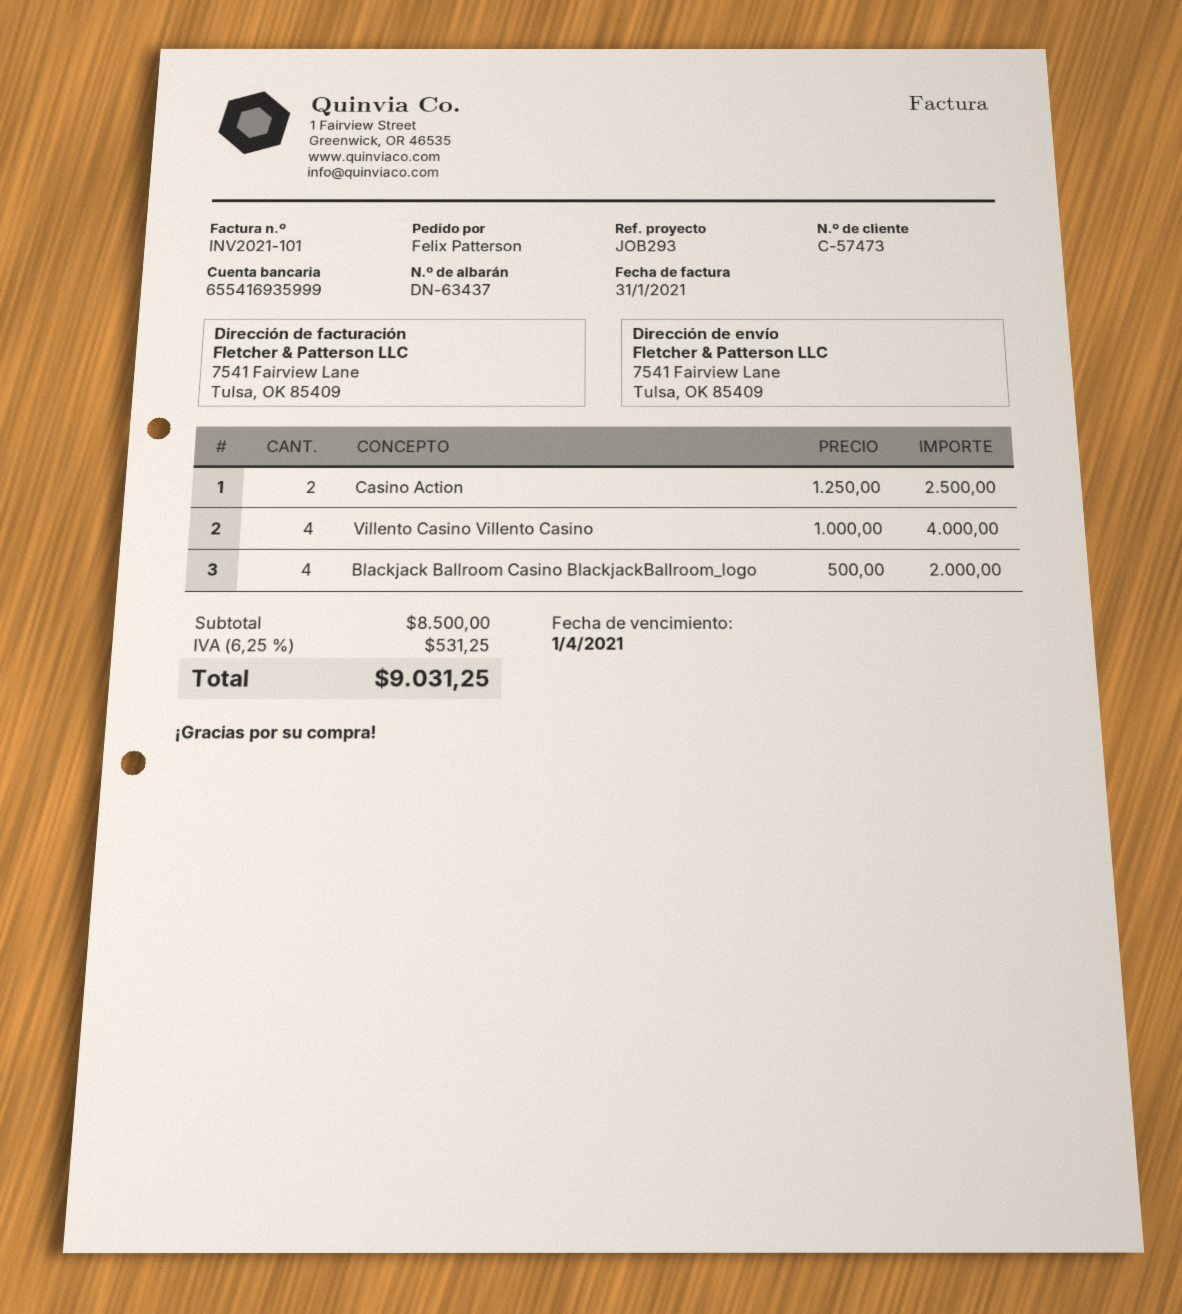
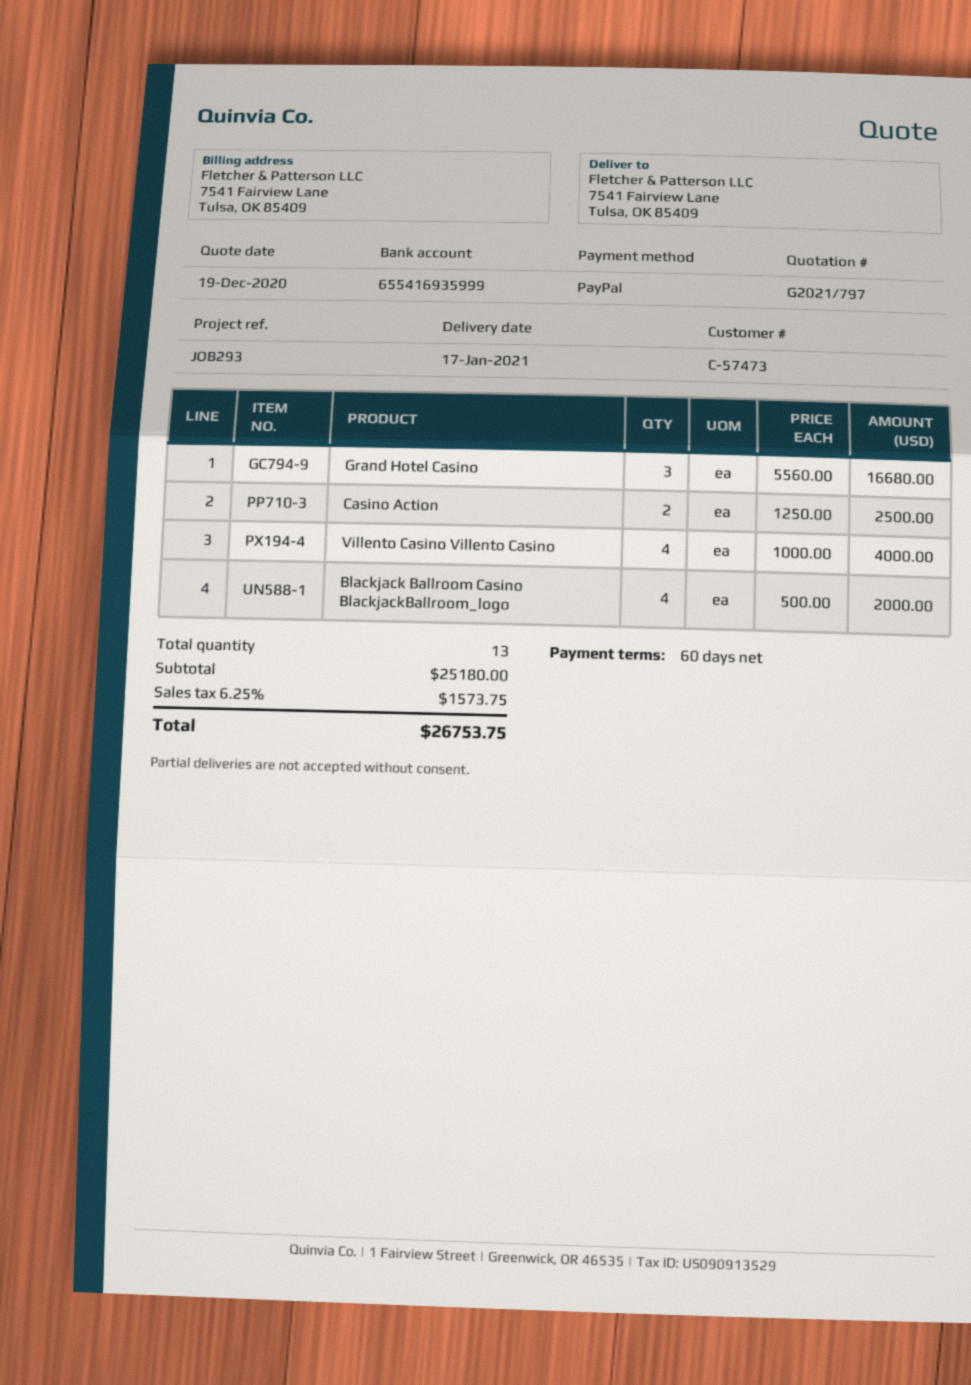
Grand Hotel Casino: none -> 3 x 5560.00 = 16680.00
subtotal: 8500.00 -> 25180.00
tax: 6.25% = 531.25 -> 6.25% = 1573.75
total: 9031.25 -> 26753.75

